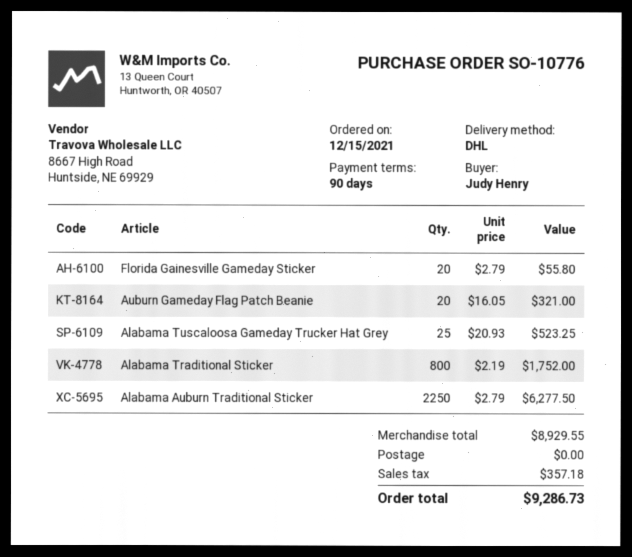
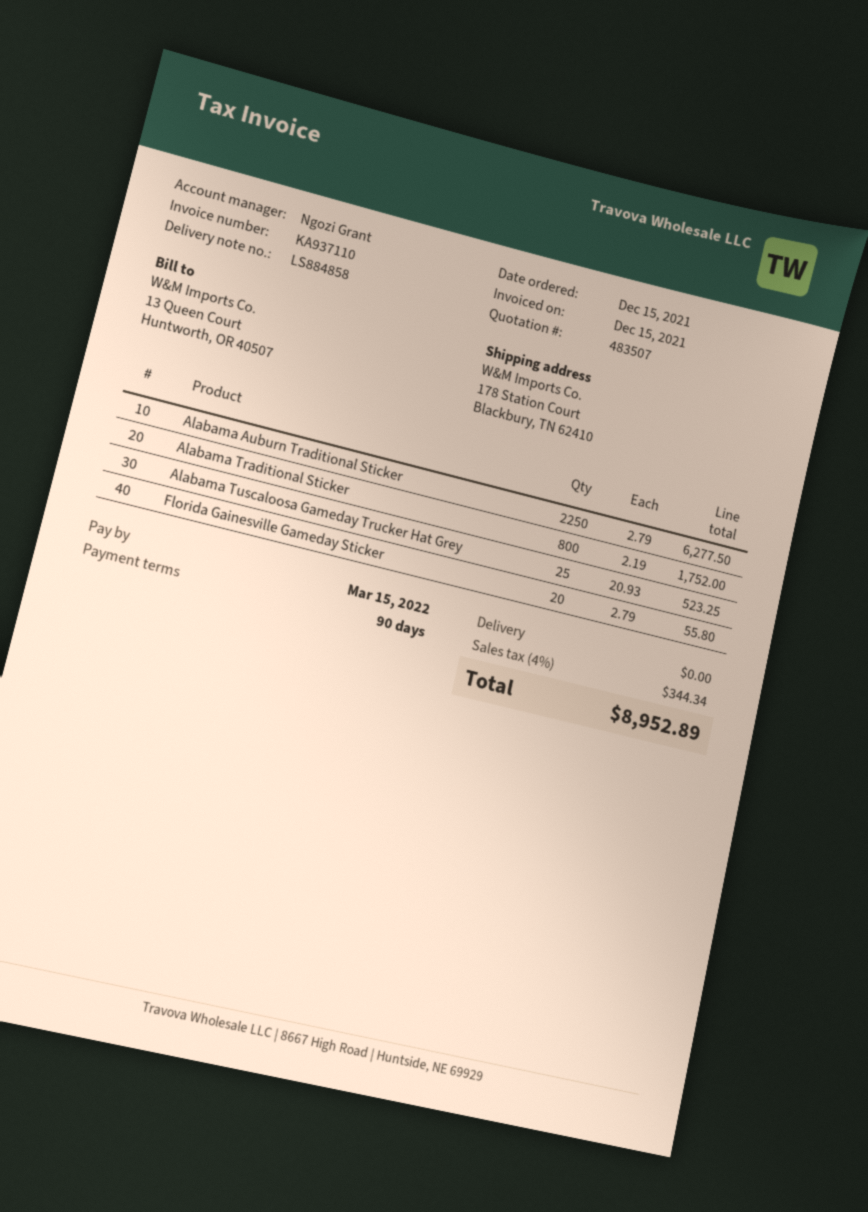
Auburn Gameday Flag Patch Beanie: 20 x 16.05 = 321.00 -> none
tax: 357.18 -> 344.34
total: 9286.73 -> 8952.89

